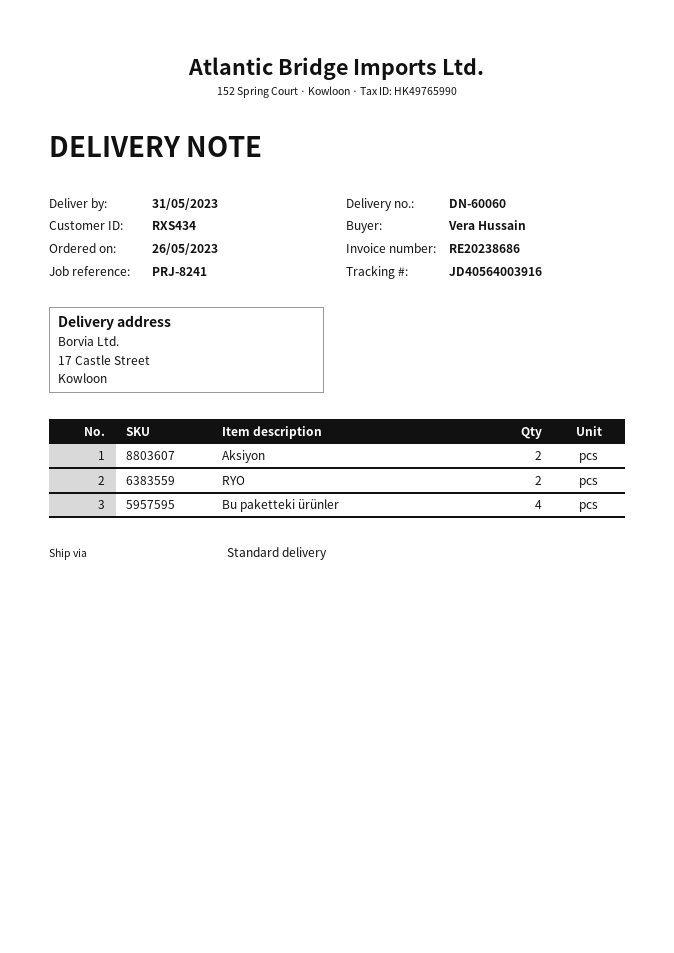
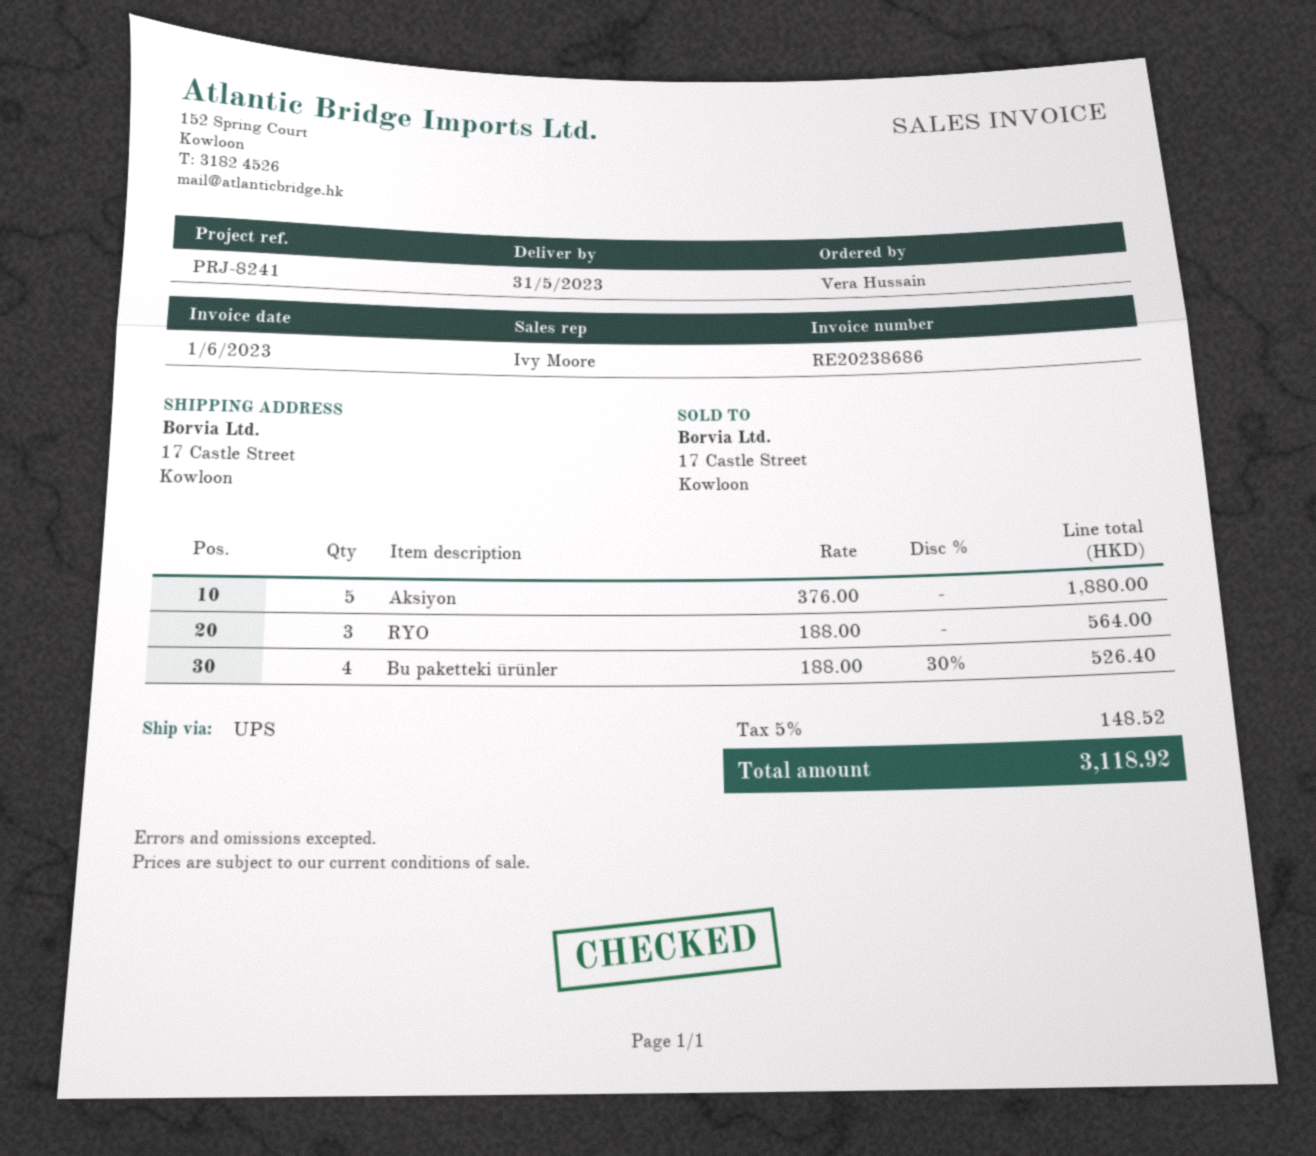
shipping method: standard -> UPS
Aksiyon: 2 -> 5
RYO: 2 -> 3

